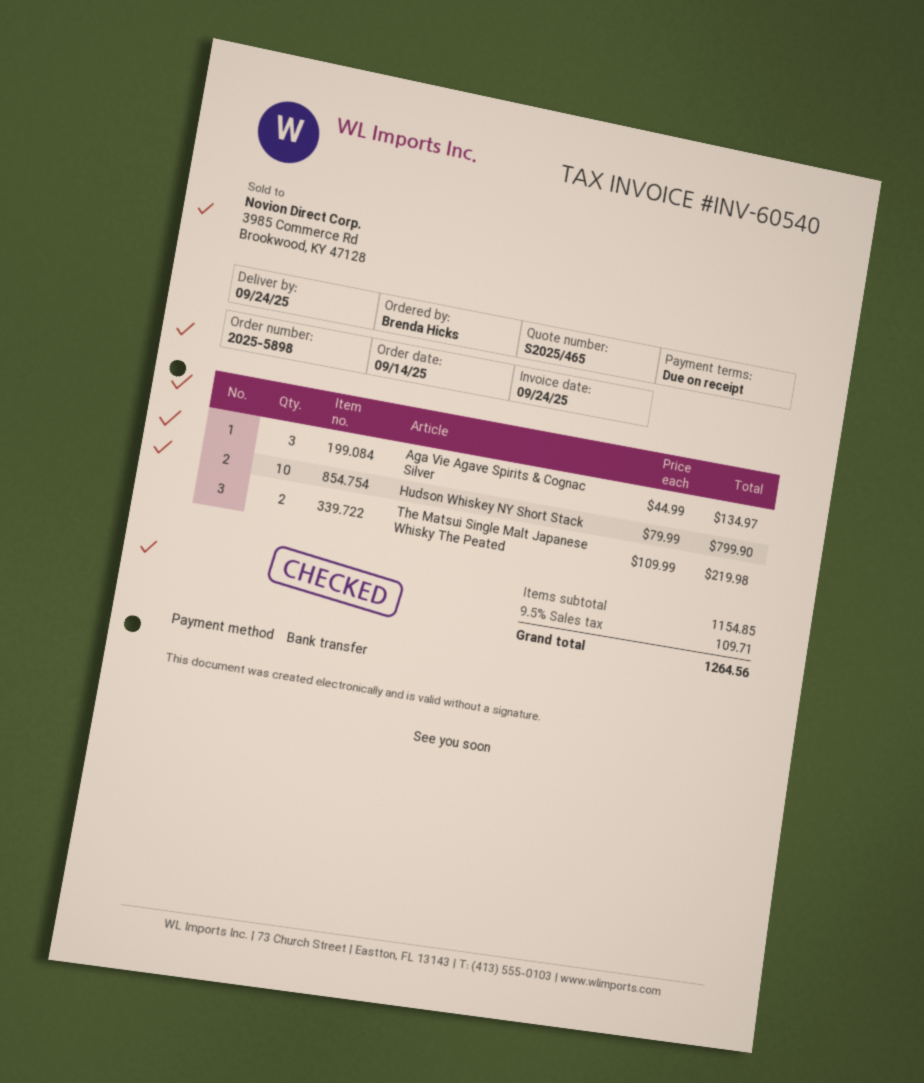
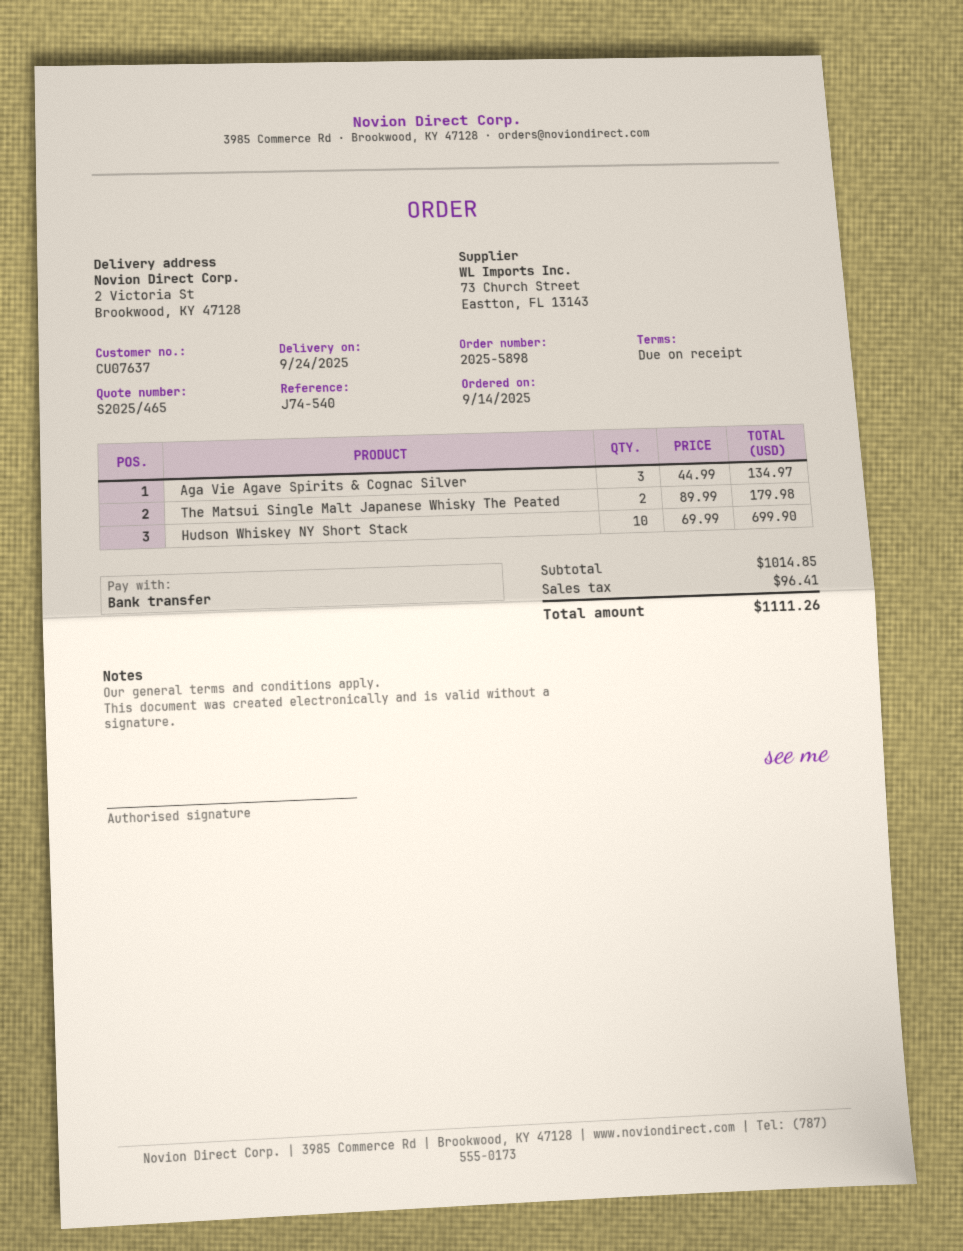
Hudson Whiskey NY Short Stack: 10 x 79.99 = 799.90 -> 10 x 69.99 = 699.90
The Matsui Single Malt Japanese Whisky The Peated: 2 x 109.99 = 219.98 -> 2 x 89.99 = 179.98
subtotal: 1154.85 -> 1014.85
tax: 109.71 -> 96.41
total: 1264.56 -> 1111.26

